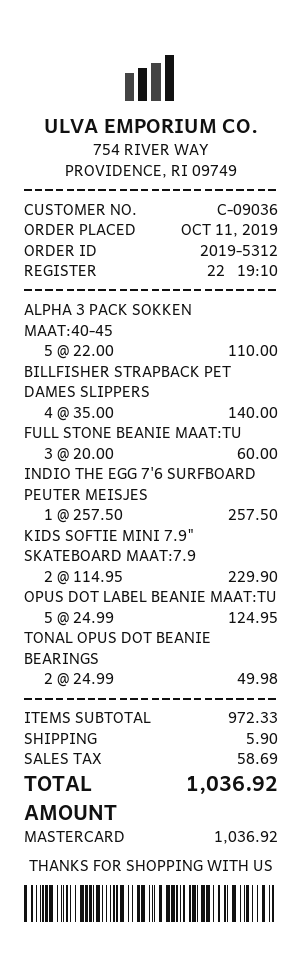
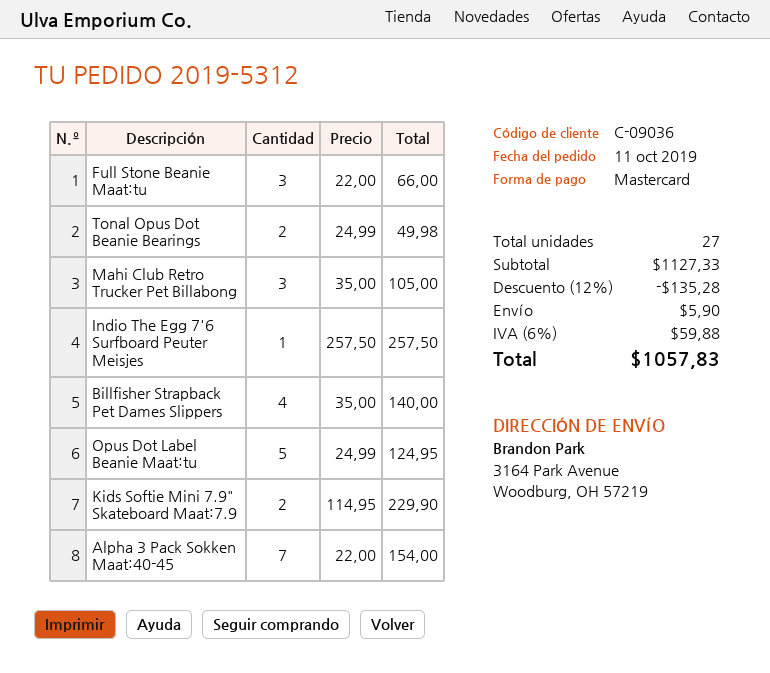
ALPHA 3 PACK SOKKEN MAAT:40-45: 5 x 22.00 = 110.00 -> 7 x 22.00 = 154.00
FULL STONE BEANIE MAAT:TU: 3 x 20.00 = 60.00 -> 3 x 22.00 = 66.00
Mahi Club Retro Trucker Pet Billabong: none -> 3 x 35.00 = 105.00
subtotal: 972.33 -> 1127.33
discount: none -> 12% = 135.28
tax: 58.69 -> 59.88
total: 1036.92 -> 1057.83

